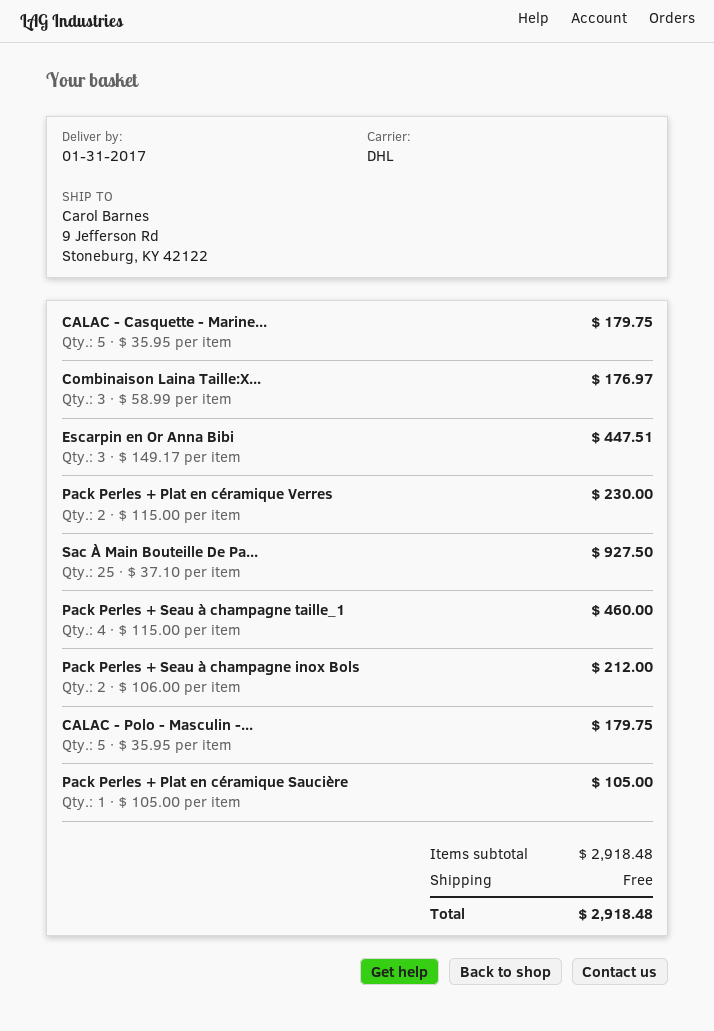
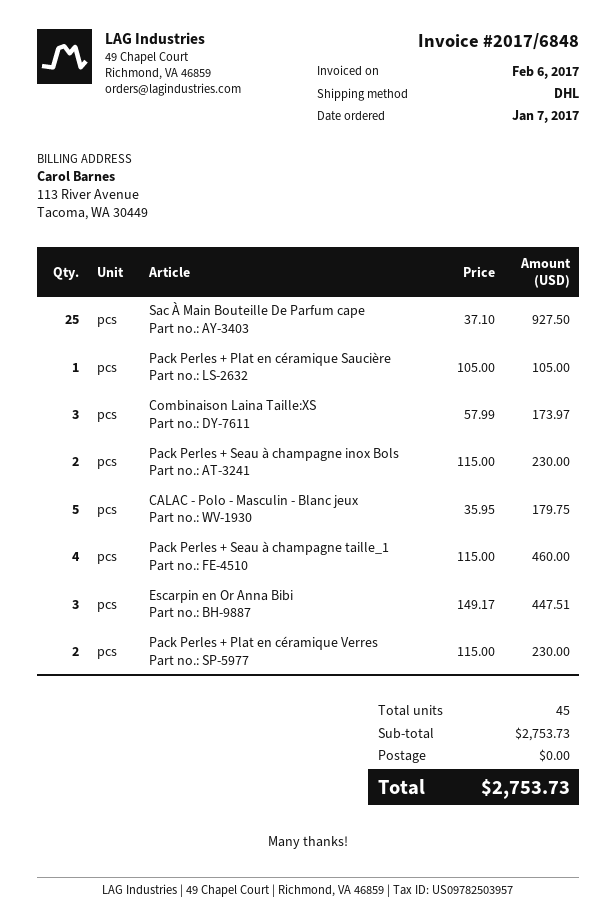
CALAC - Casquette - Marine...: 5 x 35.95 = 179.75 -> none
Combinaison Laina Taille:X...: 3 x 58.99 = 176.97 -> 3 x 57.99 = 173.97
Pack Perles + Seau à champagne inox Bols: 2 x 106.00 = 212.00 -> 2 x 115.00 = 230.00
subtotal: 2918.48 -> 2753.73
total: 2918.48 -> 2753.73

